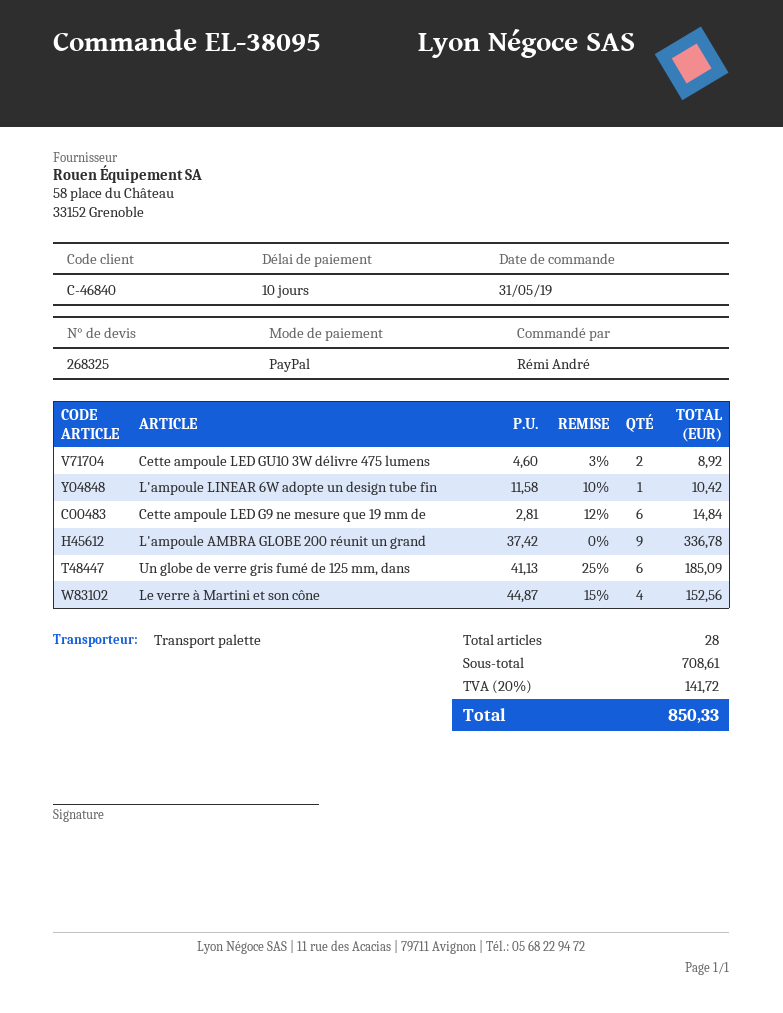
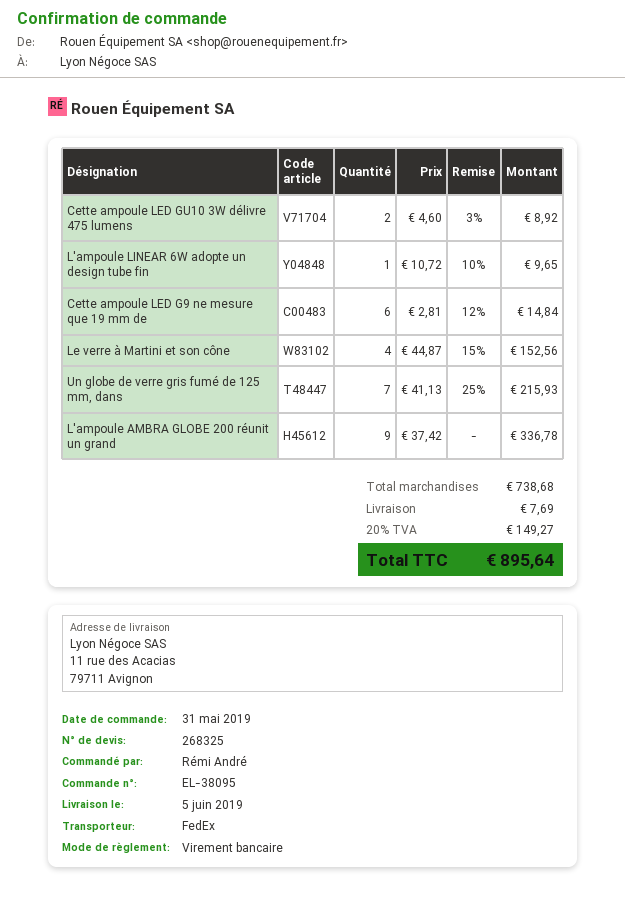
payment method: PayPal -> bank transfer
shipping method: pallet freight -> FedEx
L'ampoule LINEAR 6W adopte un design tube fin: 1 x 11.58 - 10% = 10.42 -> 1 x 10.72 - 10% = 9.65
Un globe de verre gris fumé de 125 mm, dans: 6 x 41.13 - 25% = 185.09 -> 7 x 41.13 - 25% = 215.93
subtotal: 708.61 -> 738.68
shipping: none -> 7.69
tax: 20% = 141.72 -> 20% = 149.27
total: 850.33 -> 895.64

